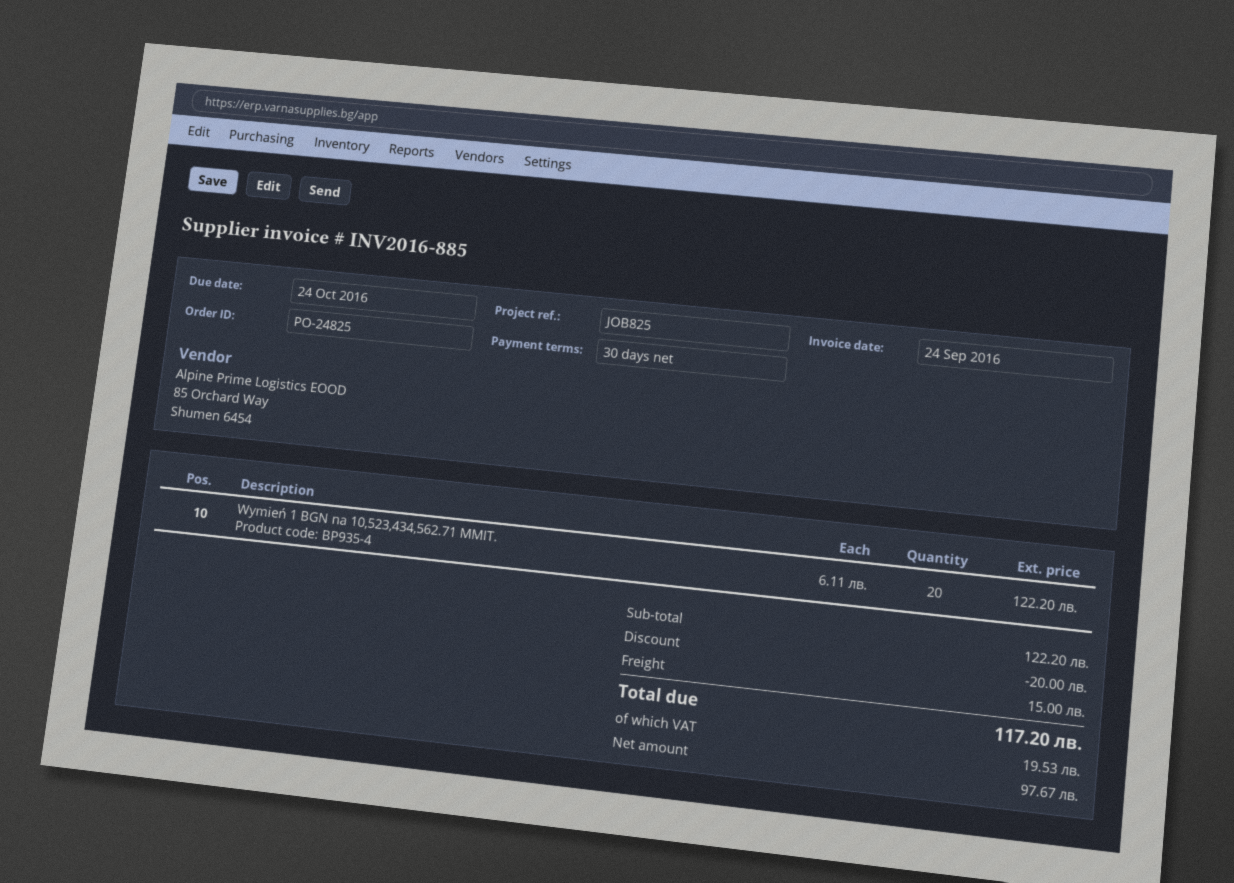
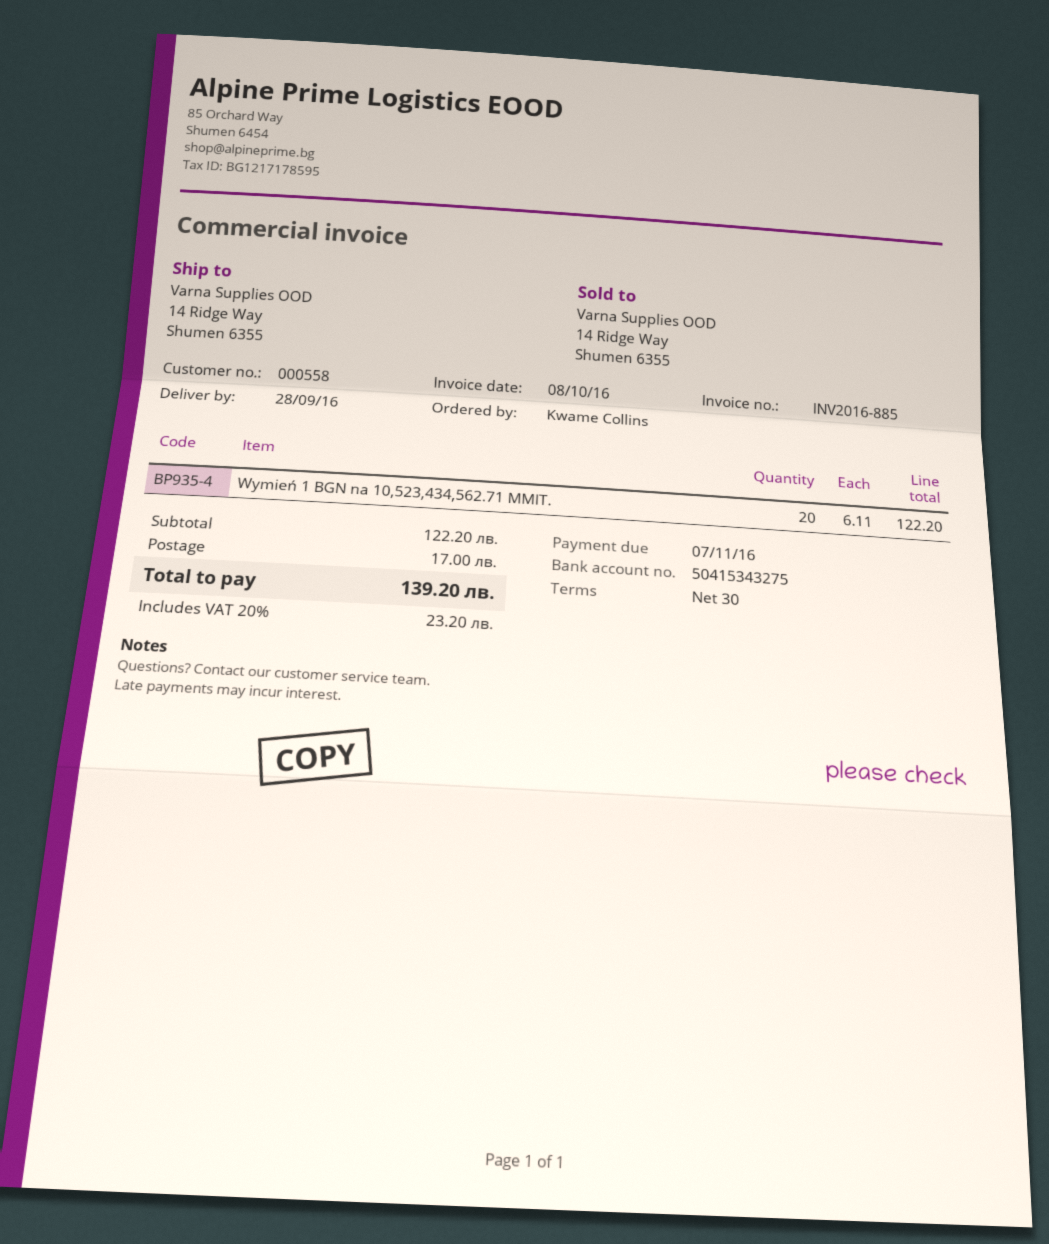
invoice date: 2016-09-24 -> 2016-10-08
due date: 2016-10-24 -> 2016-11-07
discount: 20.00 -> none
shipping: 15.00 -> 17.00
tax: 19.53 -> 23.20
total: 117.20 -> 139.20

